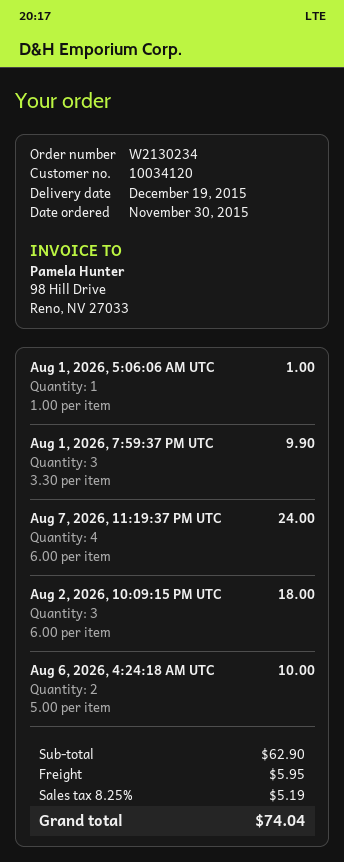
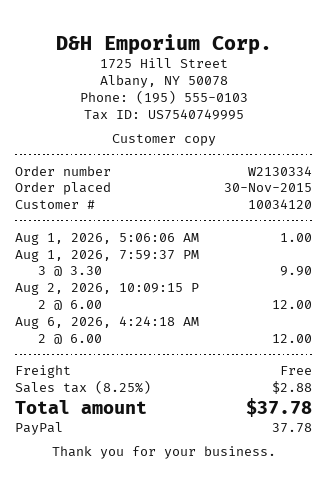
order number: W2130234 -> W2130334
Aug 7, 2026, 11:19:37 PM UTC: 4 x 6.00 = 24.00 -> none
Aug 2, 2026, 10:09:15 PM UTC: 3 x 6.00 = 18.00 -> 2 x 6.00 = 12.00
Aug 6, 2026, 4:24:18 AM UTC: 2 x 5.00 = 10.00 -> 2 x 6.00 = 12.00
shipping: 5.95 -> 0.00
tax: 8.25% = 5.19 -> 8.25% = 2.88
total: 74.04 -> 37.78

